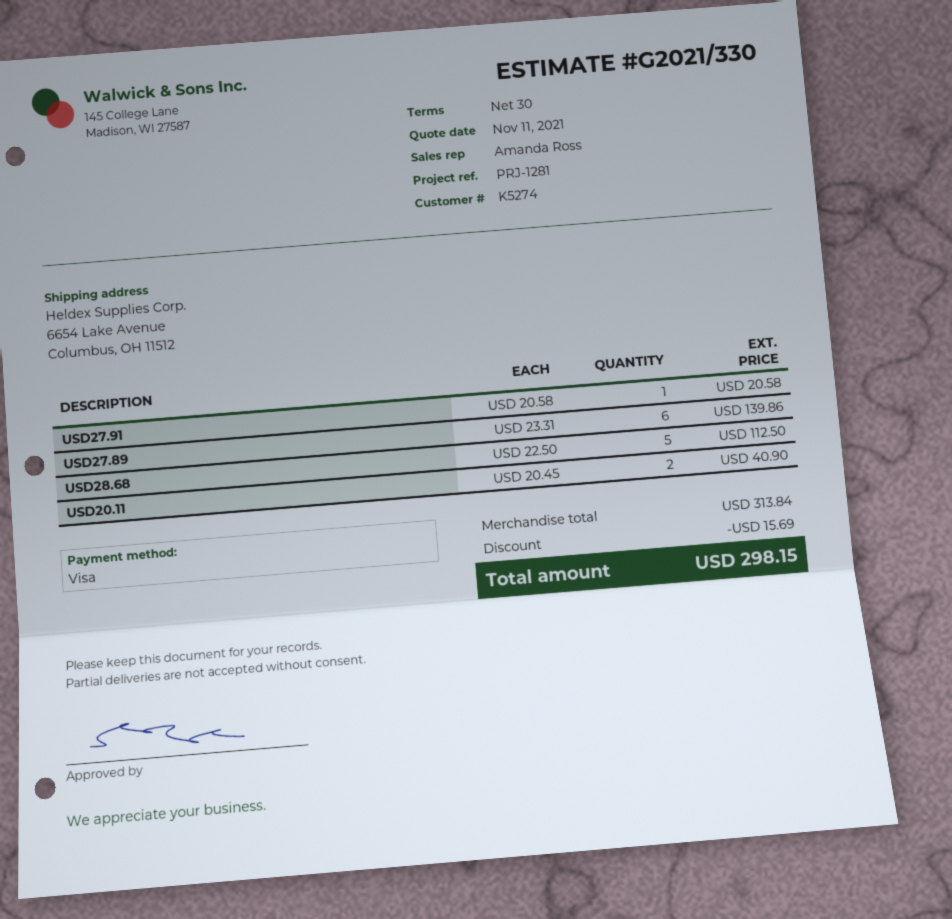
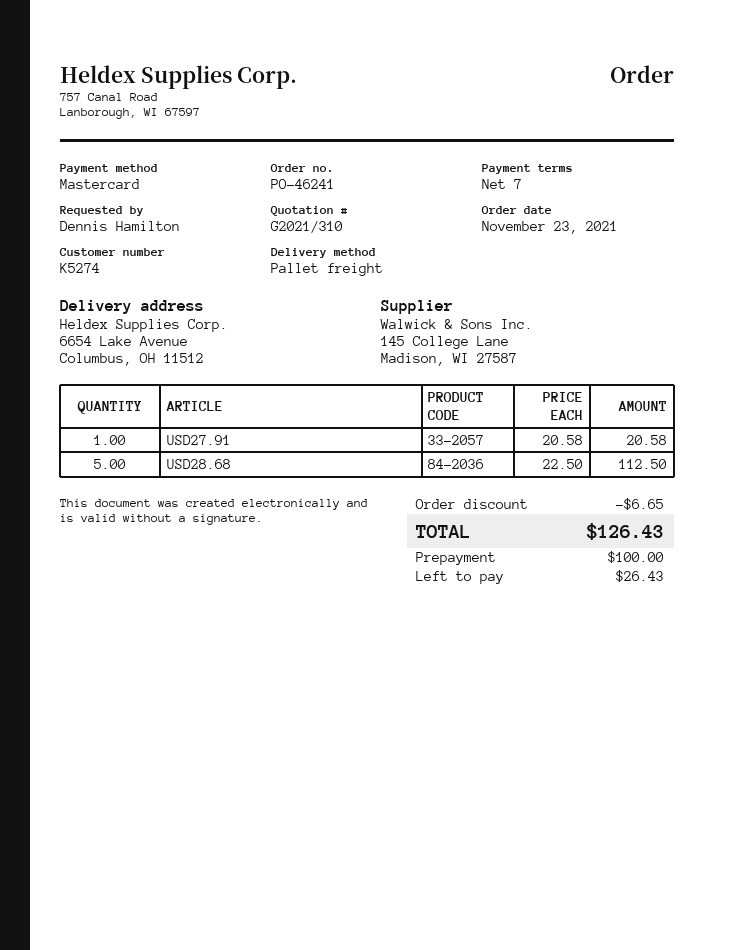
quote number: G2021/330 -> G2021/310
payment terms: 30 days -> 7 days
payment method: Visa -> Mastercard
USD27.89: 6 x 23.31 = 139.86 -> none
USD20.11: 2 x 20.45 = 40.90 -> none
discount: 15.69 -> 6.65
total: 298.15 -> 126.43

